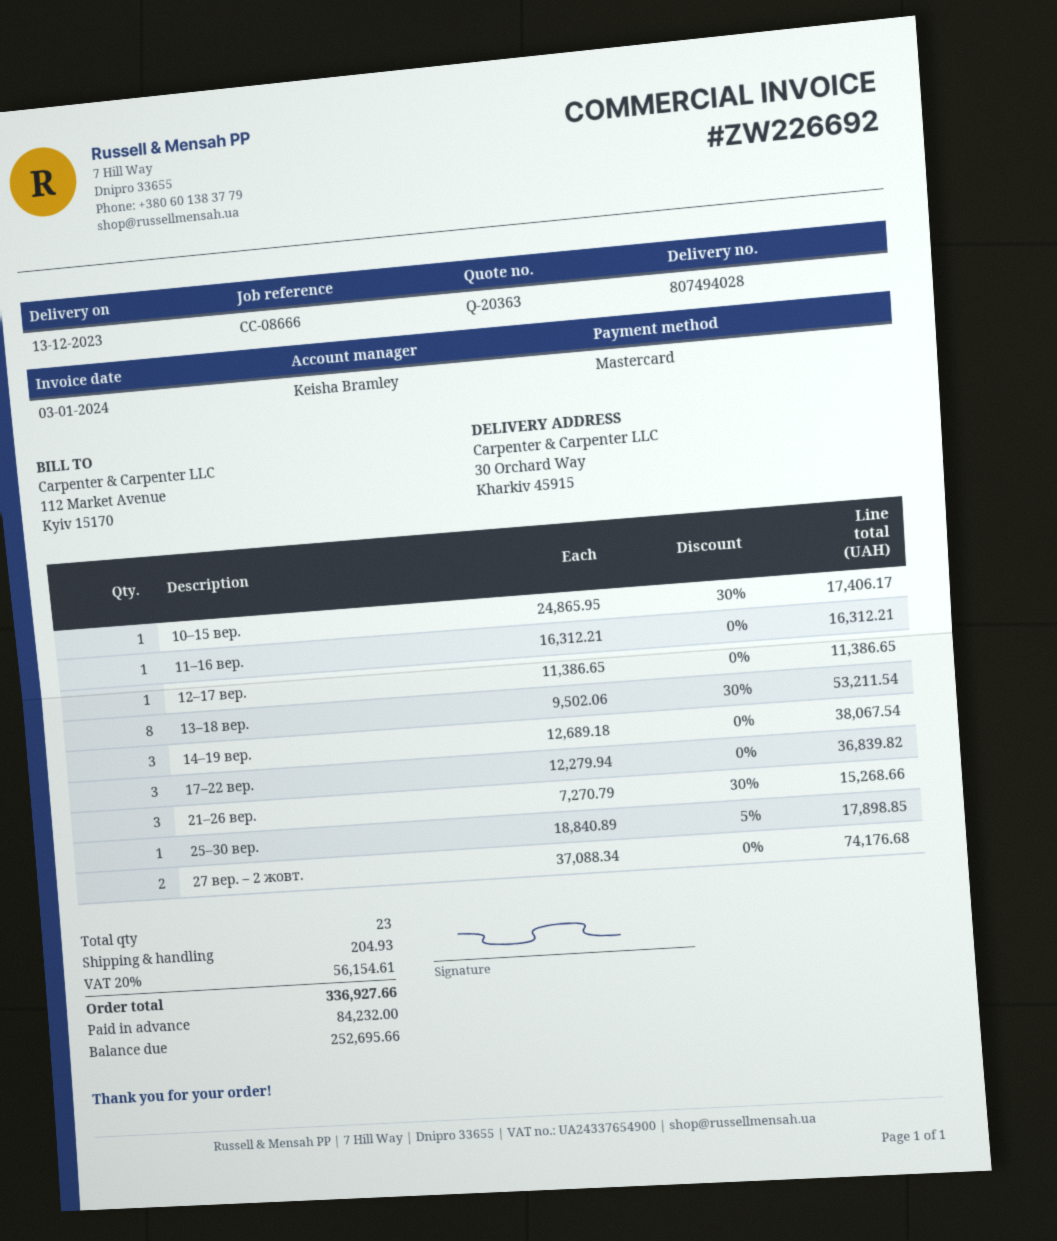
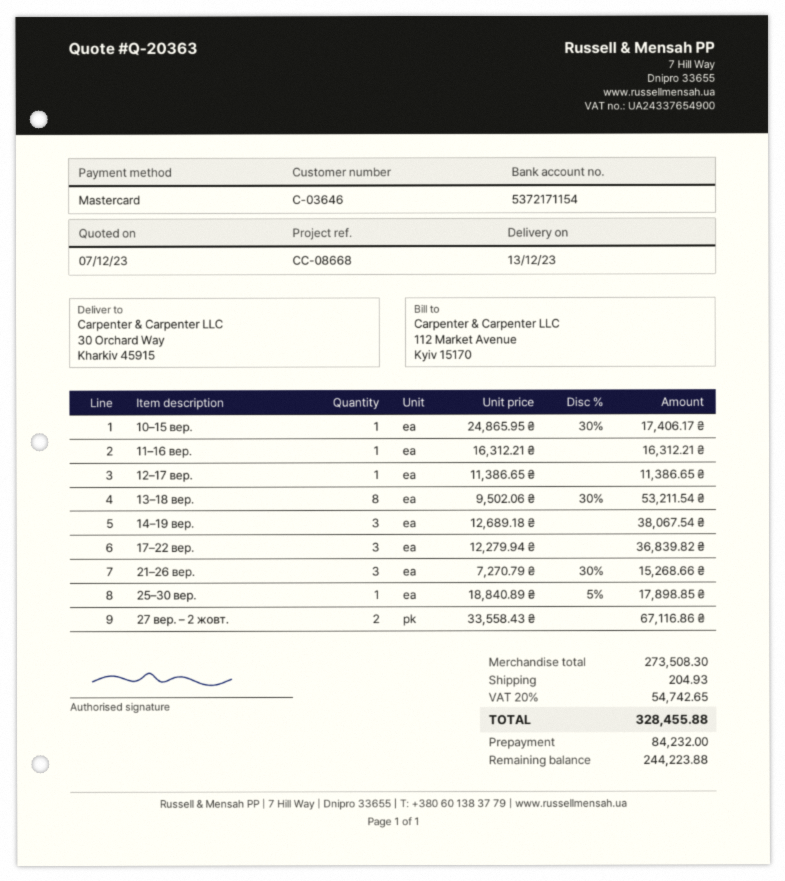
reference: CC-08666 -> CC-08668
27 вер. – 2 жовт.: 2 x 37088.34 = 74176.68 -> 2 x 33558.43 = 67116.86
tax: 20% = 56154.61 -> 20% = 54742.65
total: 336927.66 -> 328455.88
balance: 252695.66 -> 244223.88

